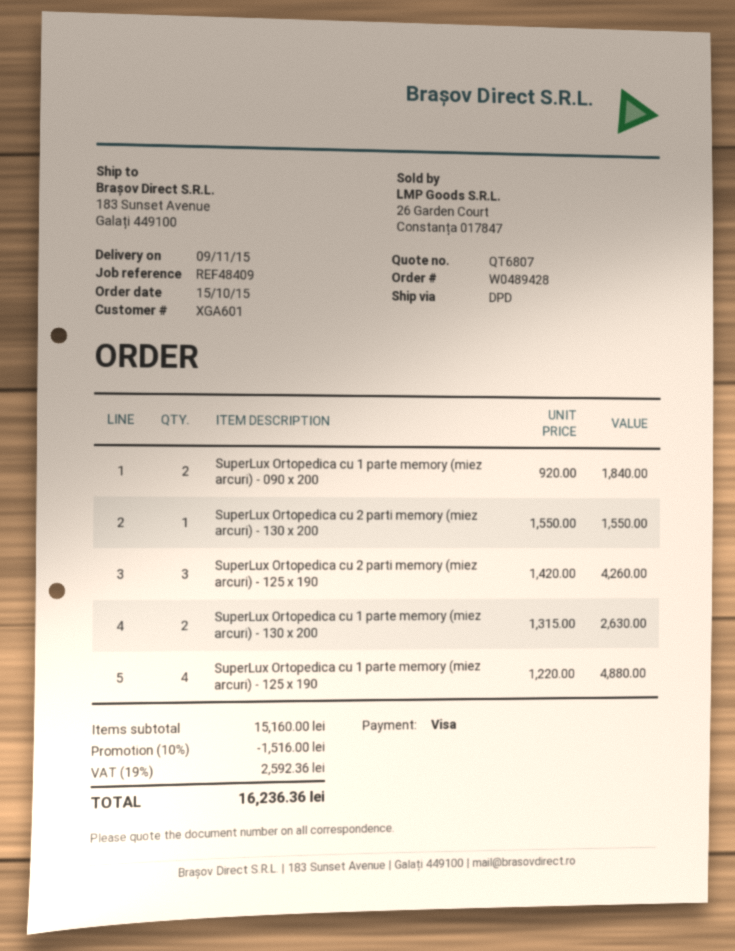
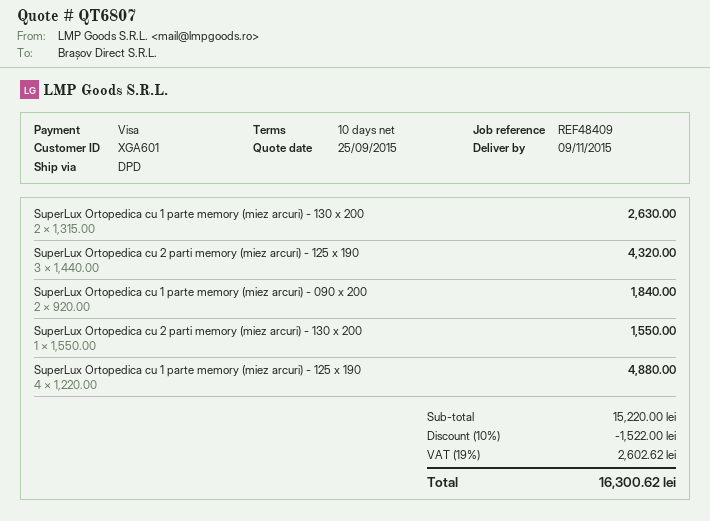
SuperLux Ortopedica cu 2 parti memory (miez arcuri) - 125 x 190: 3 x 1420.00 = 4260.00 -> 3 x 1440.00 = 4320.00
subtotal: 15160.00 -> 15220.00
discount: 10% = 1516.00 -> 10% = 1522.00
tax: 19% = 2592.36 -> 19% = 2602.62
total: 16236.36 -> 16300.62

